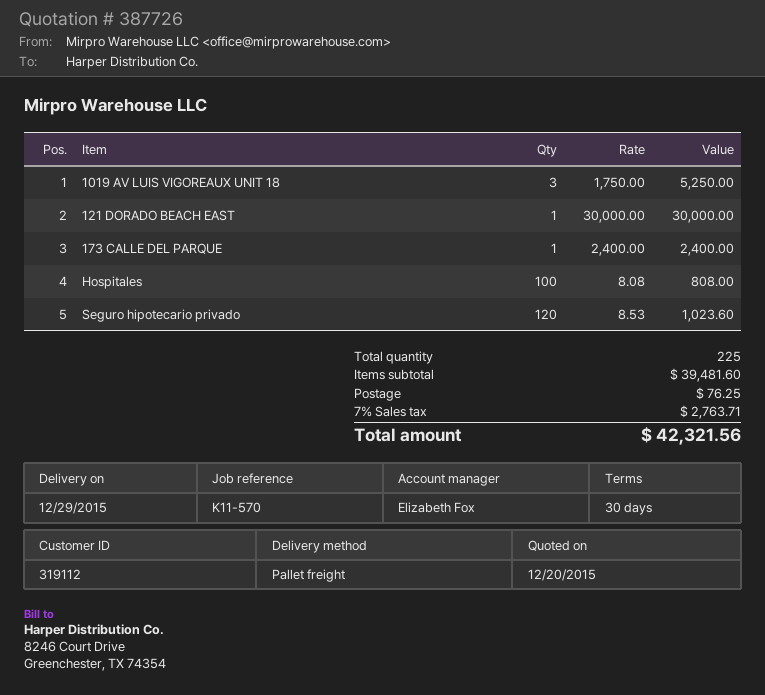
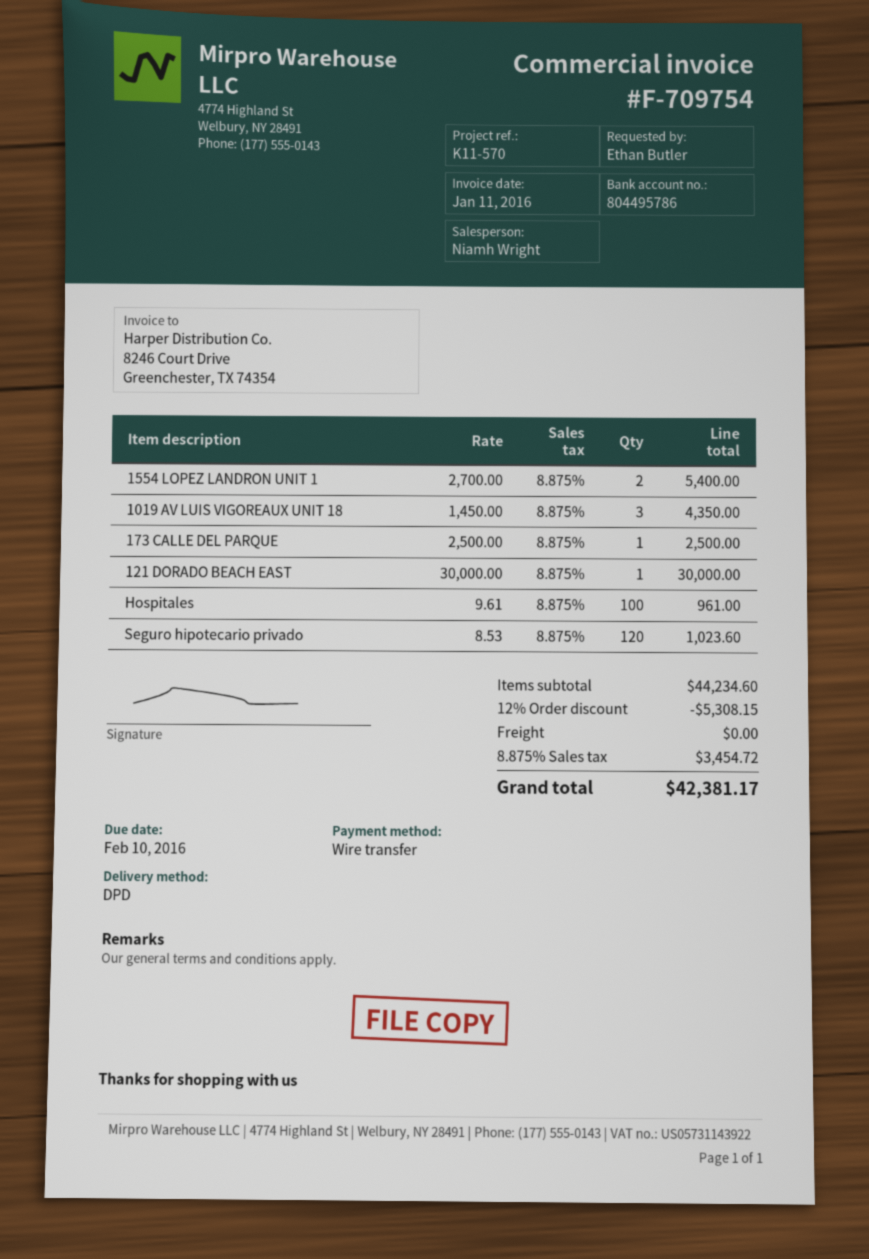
sales rep: Elizabeth Fox -> Niamh Wright
shipping method: pallet freight -> DPD
1019 AV LUIS VIGOREAUX UNIT 18: 3 x 1750.00 = 5250.00 -> 3 x 1450.00 = 4350.00
173 CALLE DEL PARQUE: 1 x 2400.00 = 2400.00 -> 1 x 2500.00 = 2500.00
Hospitales: 100 x 8.08 = 808.00 -> 100 x 9.61 = 961.00
1554 LOPEZ LANDRON UNIT 1: none -> 2 x 2700.00 = 5400.00
subtotal: 39481.60 -> 44234.60
discount: none -> 12% = 5308.15
shipping: 76.25 -> 0.00
tax: 7% = 2763.71 -> 8.875% = 3454.72
total: 42321.56 -> 42381.17

